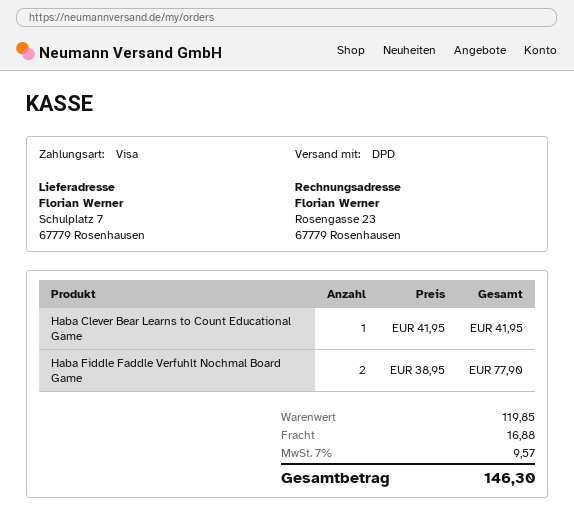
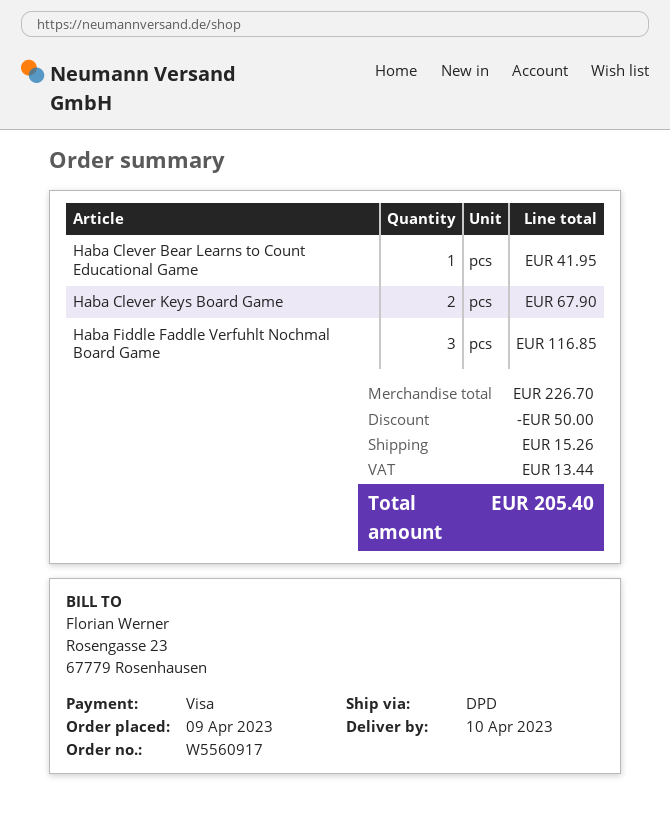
Haba Fiddle Faddle Verfuhlt Nochmal Board Game: 2 for 77.90 -> 3 for 116.85
Haba Clever Keys Board Game: none -> 2 for 67.90
subtotal: 119.85 -> 226.70
discount: none -> 50.00
shipping: 16.88 -> 15.26
tax: 9.57 -> 13.44
total: 146.30 -> 205.40

